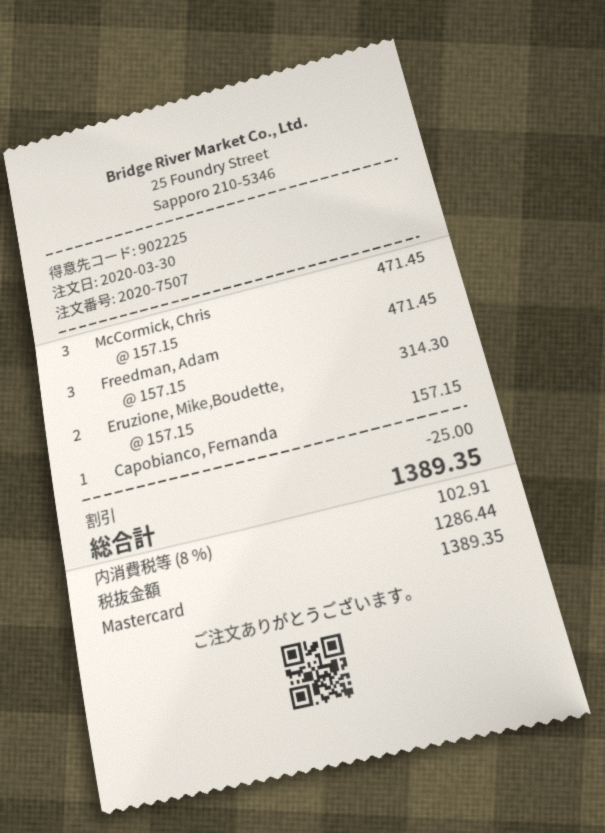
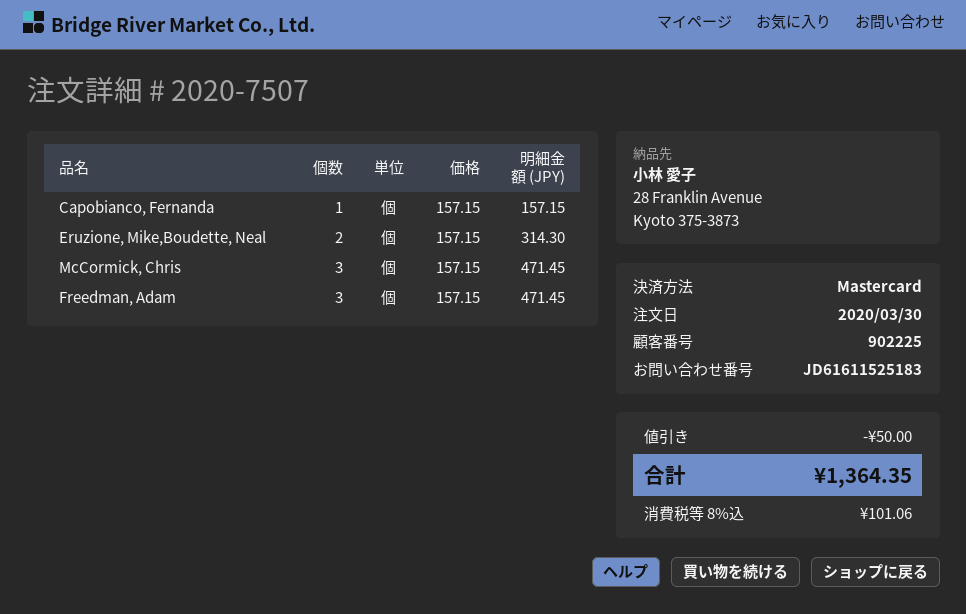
discount: 25.00 -> 50.00
tax: 8% = 102.91 -> 8% = 101.06
total: 1389.35 -> 1364.35

